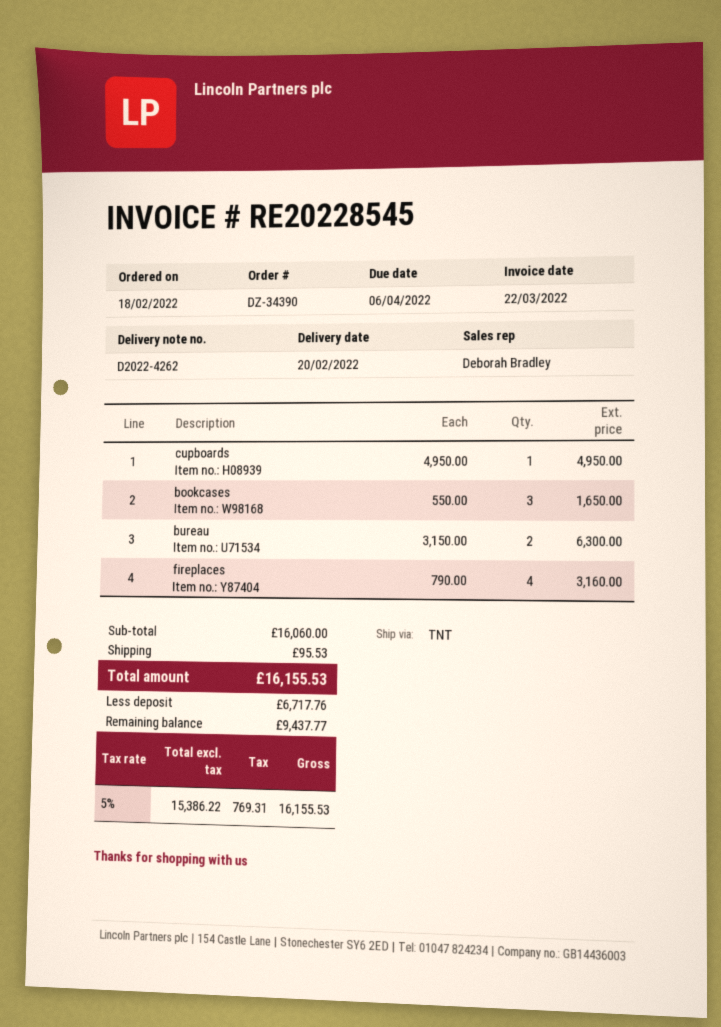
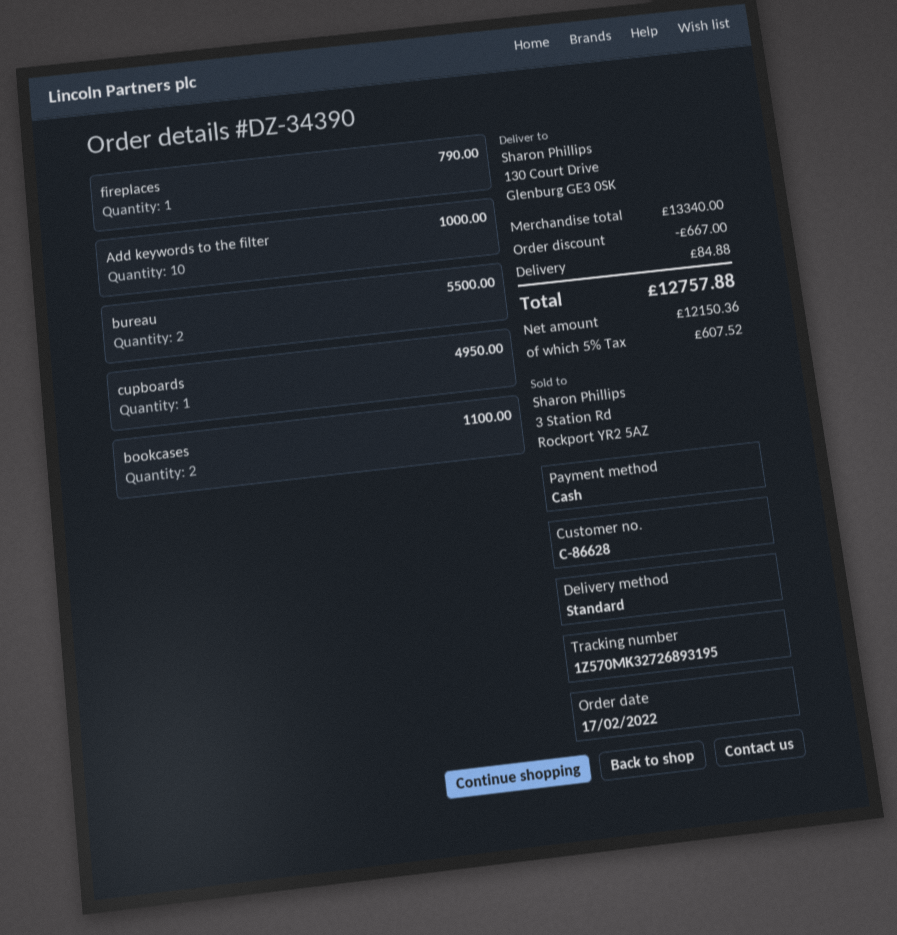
order date: 2022-02-18 -> 2022-02-17
shipping method: TNT -> standard
bookcases: 3 for 1650.00 -> 2 for 1100.00
bureau: 2 for 6300.00 -> 2 for 5500.00
fireplaces: 4 for 3160.00 -> 1 for 790.00
Add keywords to the filter: none -> 10 for 1000.00
subtotal: 16060.00 -> 13340.00
discount: none -> 667.00
shipping: 95.53 -> 84.88
net: 15386.22 -> 12150.36
tax: 5% = 769.31 -> 5% = 607.52
total: 16155.53 -> 12757.88

